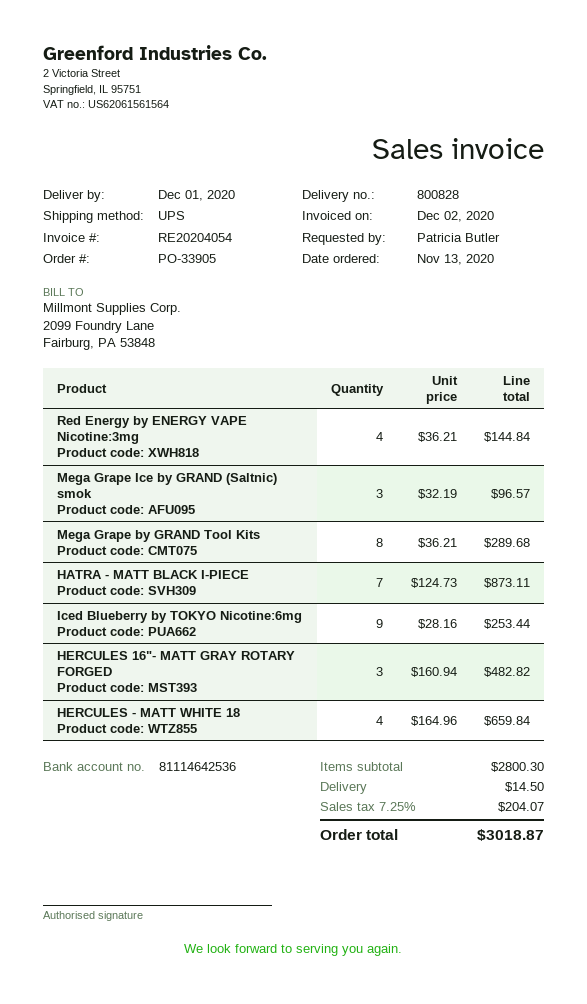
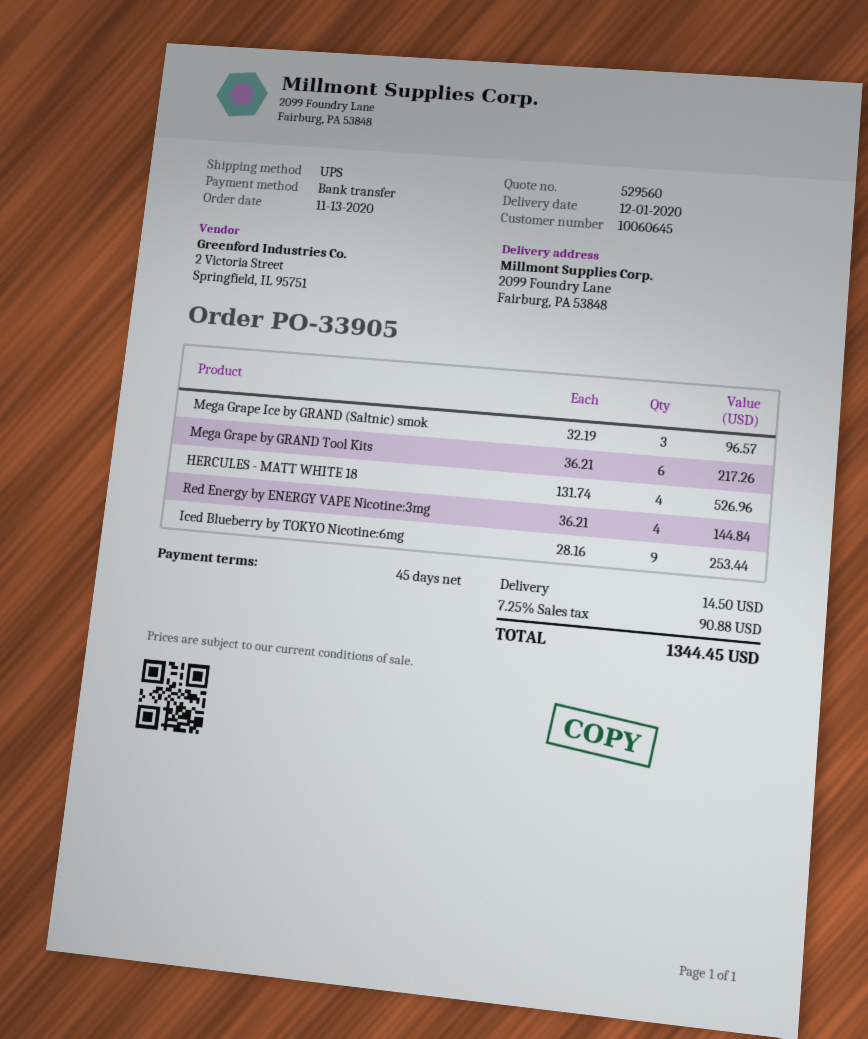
Mega Grape by GRAND Tool Kits: 8 x 36.21 = 289.68 -> 6 x 36.21 = 217.26
HATRA - MATT BLACK I-PIECE: 7 x 124.73 = 873.11 -> none
HERCULES 16"- MATT GRAY ROTARY FORGED: 3 x 160.94 = 482.82 -> none
HERCULES - MATT WHITE 18: 4 x 164.96 = 659.84 -> 4 x 131.74 = 526.96
tax: 7.25% = 204.07 -> 7.25% = 90.88
total: 3018.87 -> 1344.45

